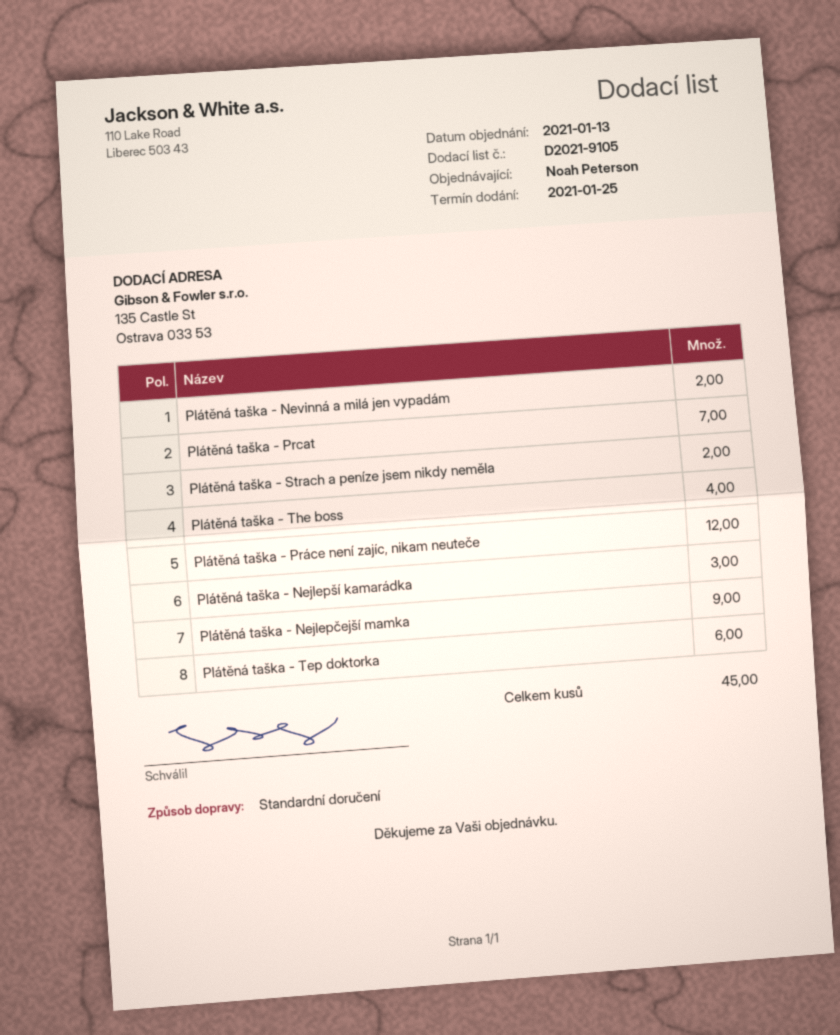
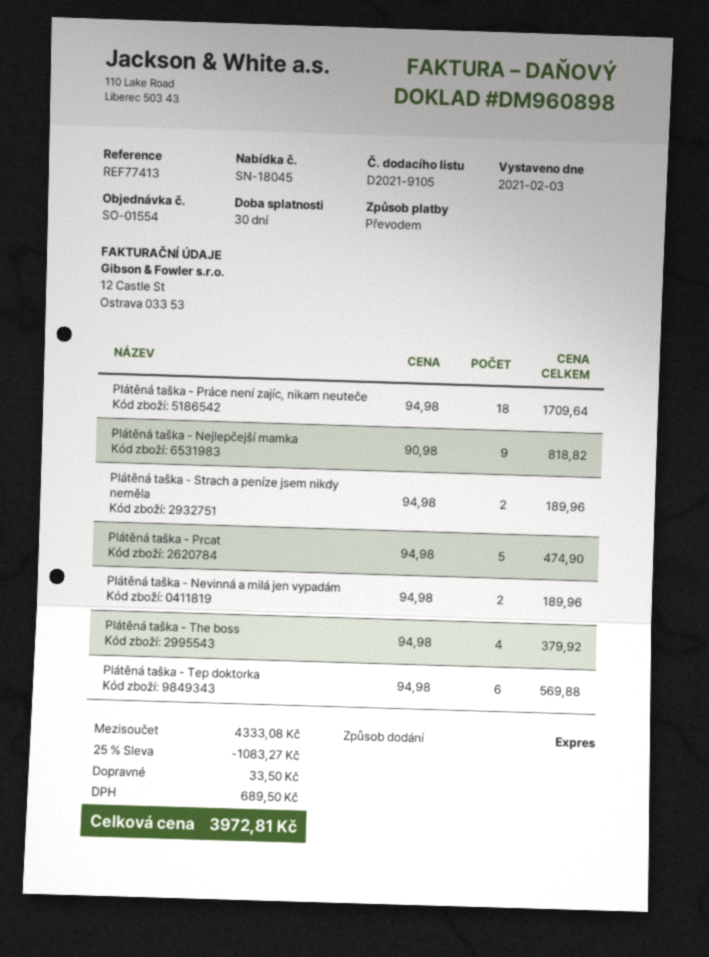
shipping method: standard -> express
Plátěná taška - Prcat: 7 -> 5
Plátěná taška - Práce není zajíc, nikam neuteče: 12 -> 18
Plátěná taška - Nejlepší kamarádka: 3 -> none

